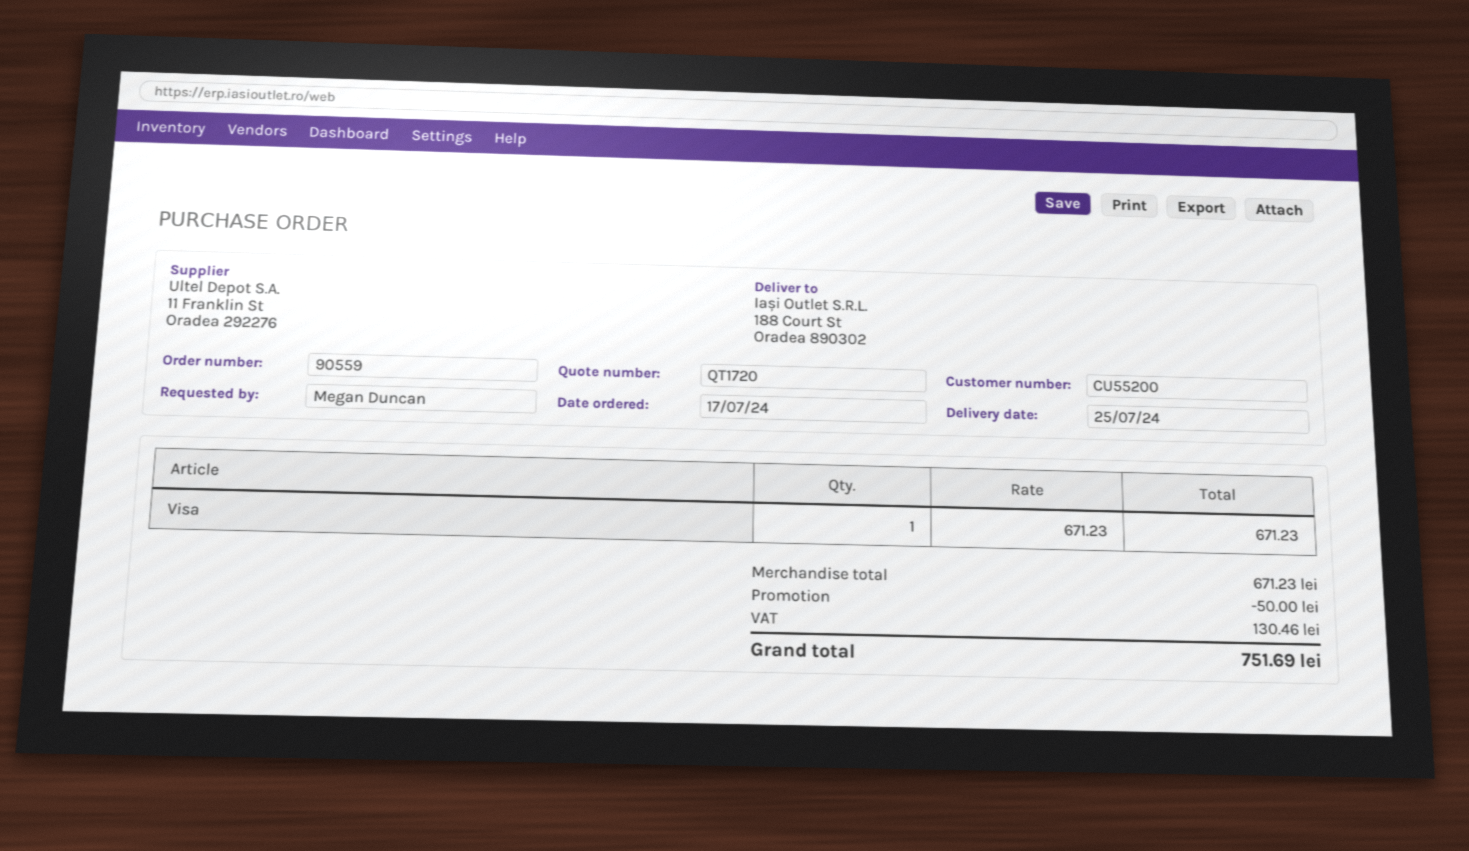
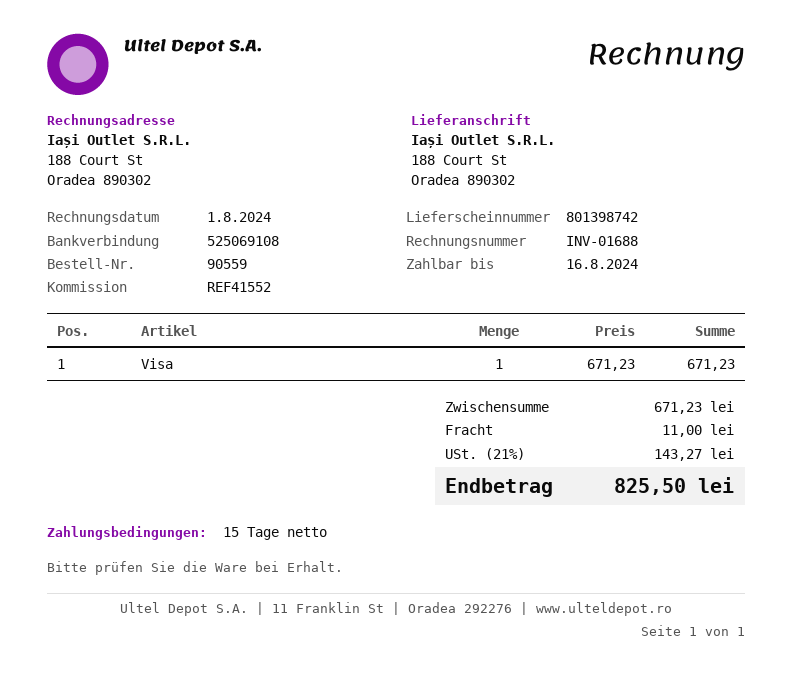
discount: 50.00 -> none
shipping: none -> 11.00
tax: 130.46 -> 143.27
total: 751.69 -> 825.50

